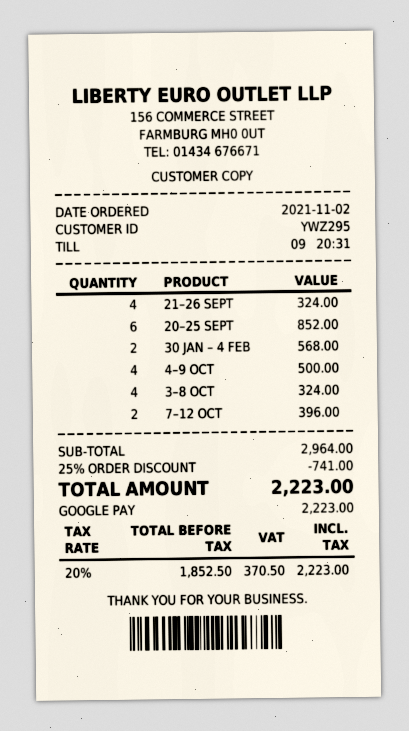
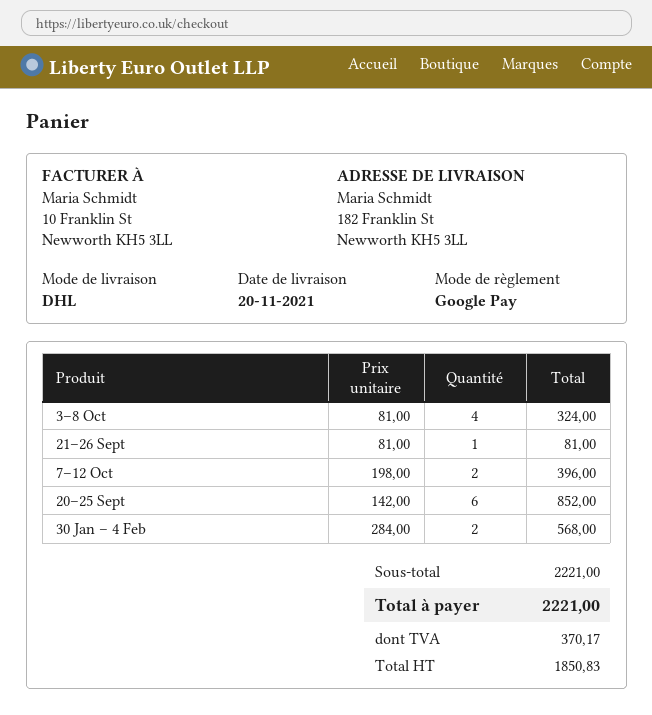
21–26 SEPT: 4 for 324.00 -> 1 for 81.00
4–9 OCT: 4 for 500.00 -> none
subtotal: 2964.00 -> 2221.00
discount: 25% = 741.00 -> none
net: 1852.50 -> 1850.83
tax: 370.50 -> 370.17
total: 2223.00 -> 2221.00

